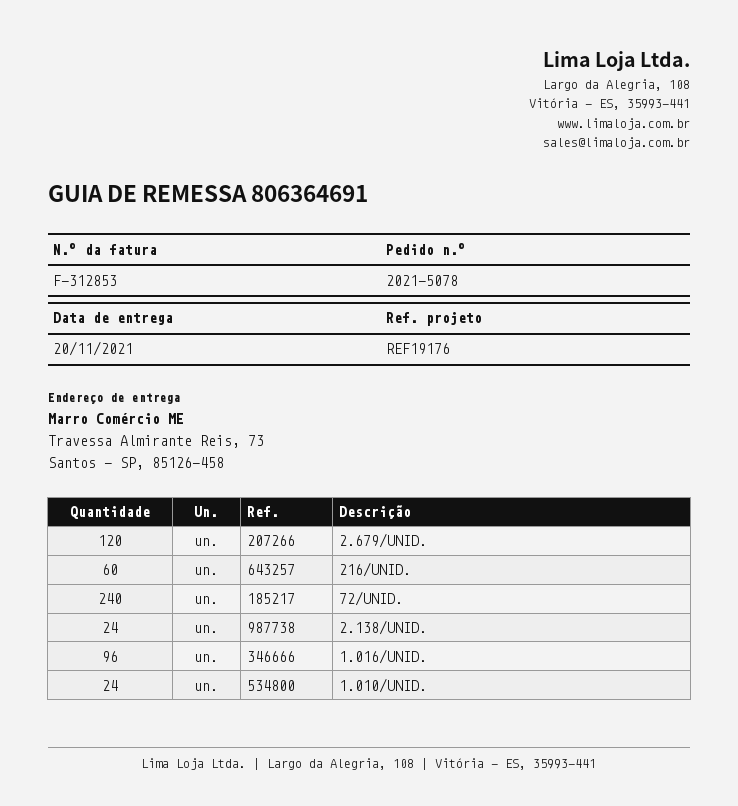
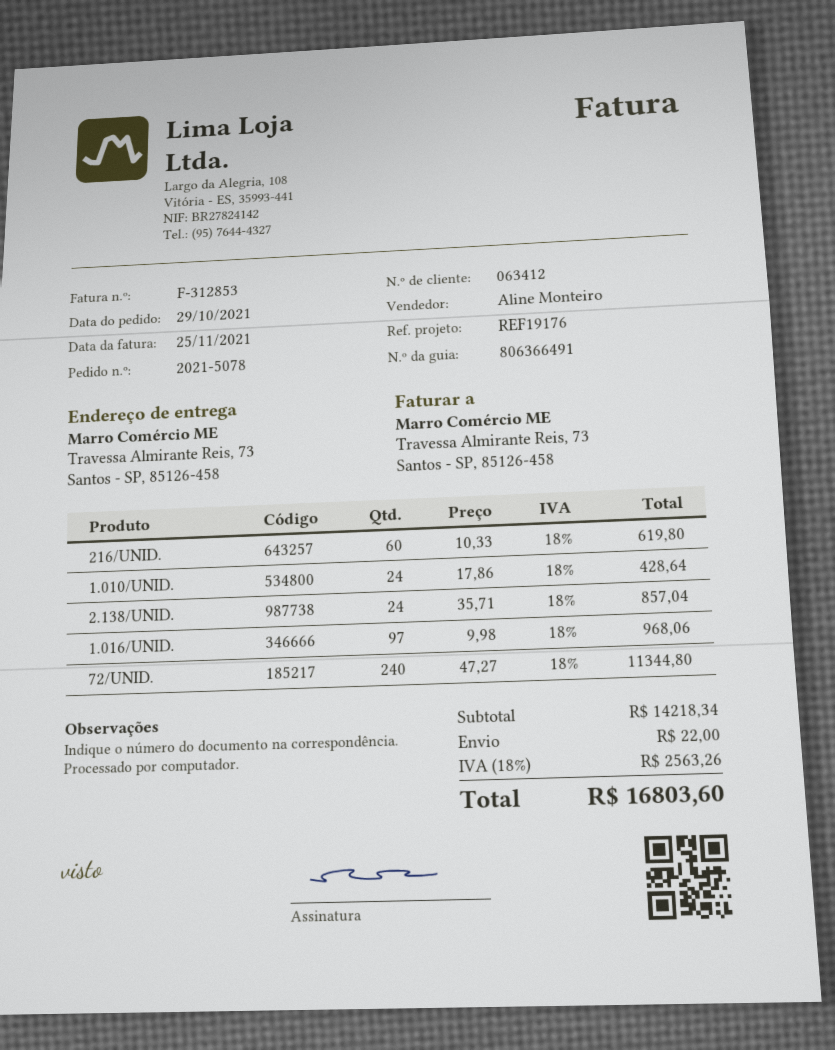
delivery note number: 806364691 -> 806366491
2.679/UNID.: 120 -> none
1.016/UNID.: 96 -> 97

